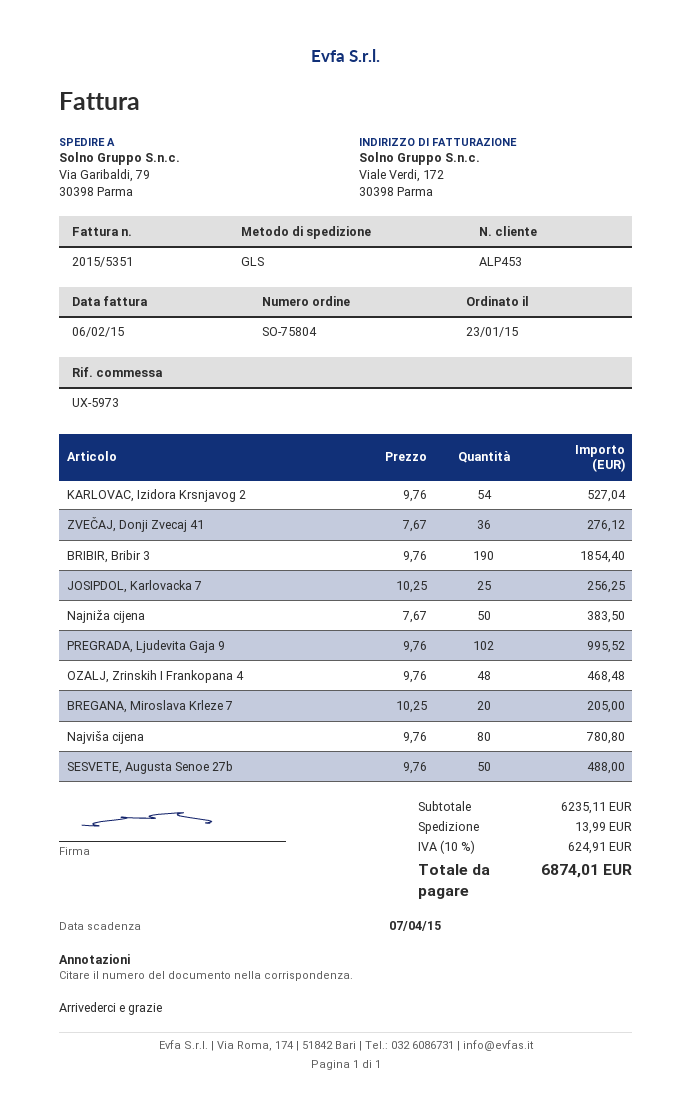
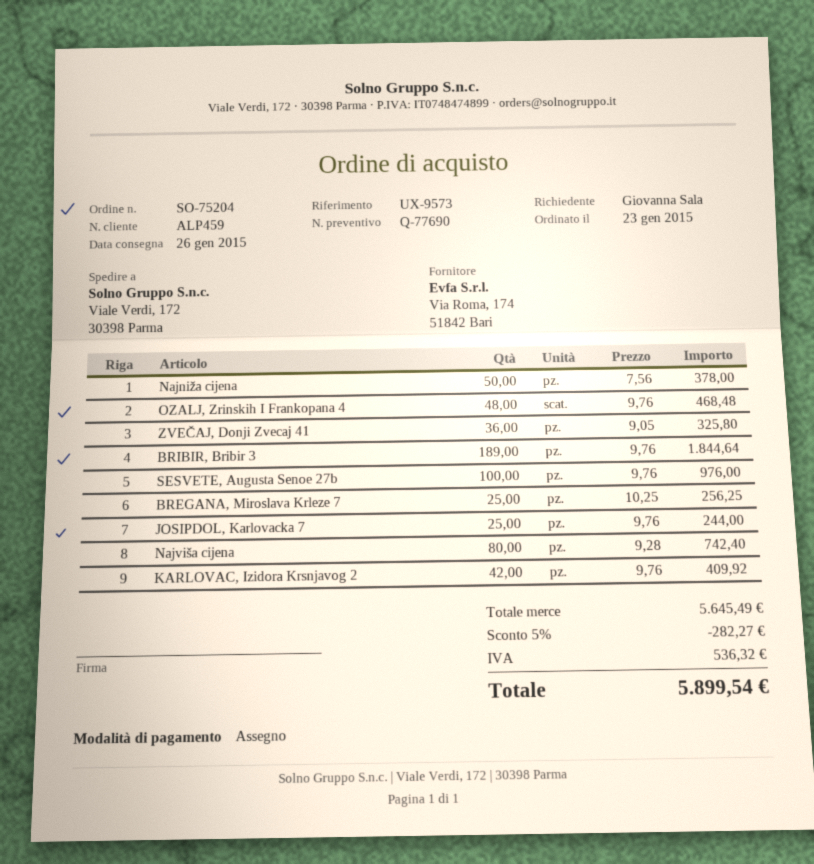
order number: SO-75804 -> SO-75204
customer number: ALP453 -> ALP459
reference: UX-5973 -> UX-9573
ship to: Via Garibaldi, 79, 30398 Parma -> Viale Verdi, 172, 30398 Parma
KARLOVAC, Izidora Krsnjavog 2: 54 x 9.76 = 527.04 -> 42 x 9.76 = 409.92
ZVEČAJ, Donji Zvecaj 41: 36 x 7.67 = 276.12 -> 36 x 9.05 = 325.80
BRIBIR, Bribir 3: 190 x 9.76 = 1854.40 -> 189 x 9.76 = 1844.64
JOSIPDOL, Karlovacka 7: 25 x 10.25 = 256.25 -> 25 x 9.76 = 244.00
Najniža cijena: 50 x 7.67 = 383.50 -> 50 x 7.56 = 378.00
PREGRADA, Ljudevita Gaja 9: 102 x 9.76 = 995.52 -> none
BREGANA, Miroslava Krleze 7: 20 x 10.25 = 205.00 -> 25 x 10.25 = 256.25
Najviša cijena: 80 x 9.76 = 780.80 -> 80 x 9.28 = 742.40
SESVETE, Augusta Senoe 27b: 50 x 9.76 = 488.00 -> 100 x 9.76 = 976.00
subtotal: 6235.11 -> 5645.49
discount: none -> 5% = 282.27
shipping: 13.99 -> none
tax: 624.91 -> 536.32
total: 6874.01 -> 5899.54

